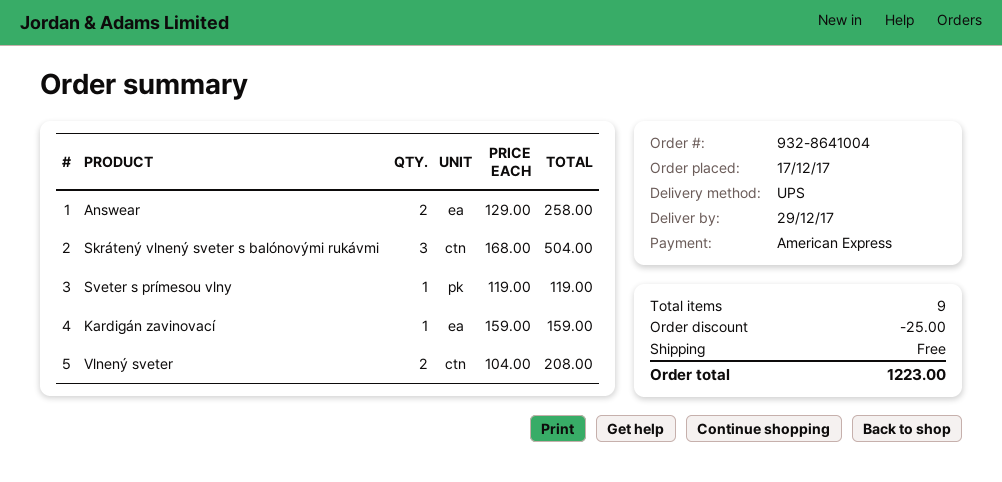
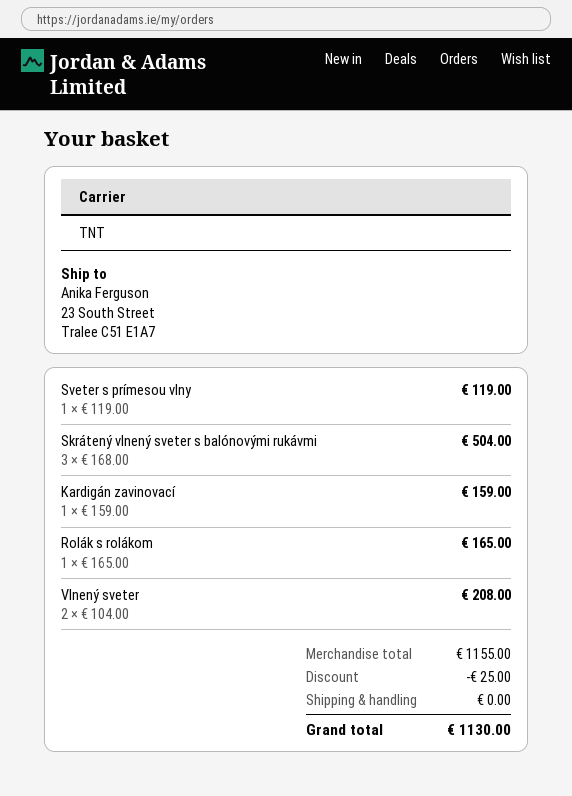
shipping method: UPS -> TNT
Answear: 2 x 129.00 = 258.00 -> none
Rolák s rolákom: none -> 1 x 165.00 = 165.00
total: 1223.00 -> 1130.00

